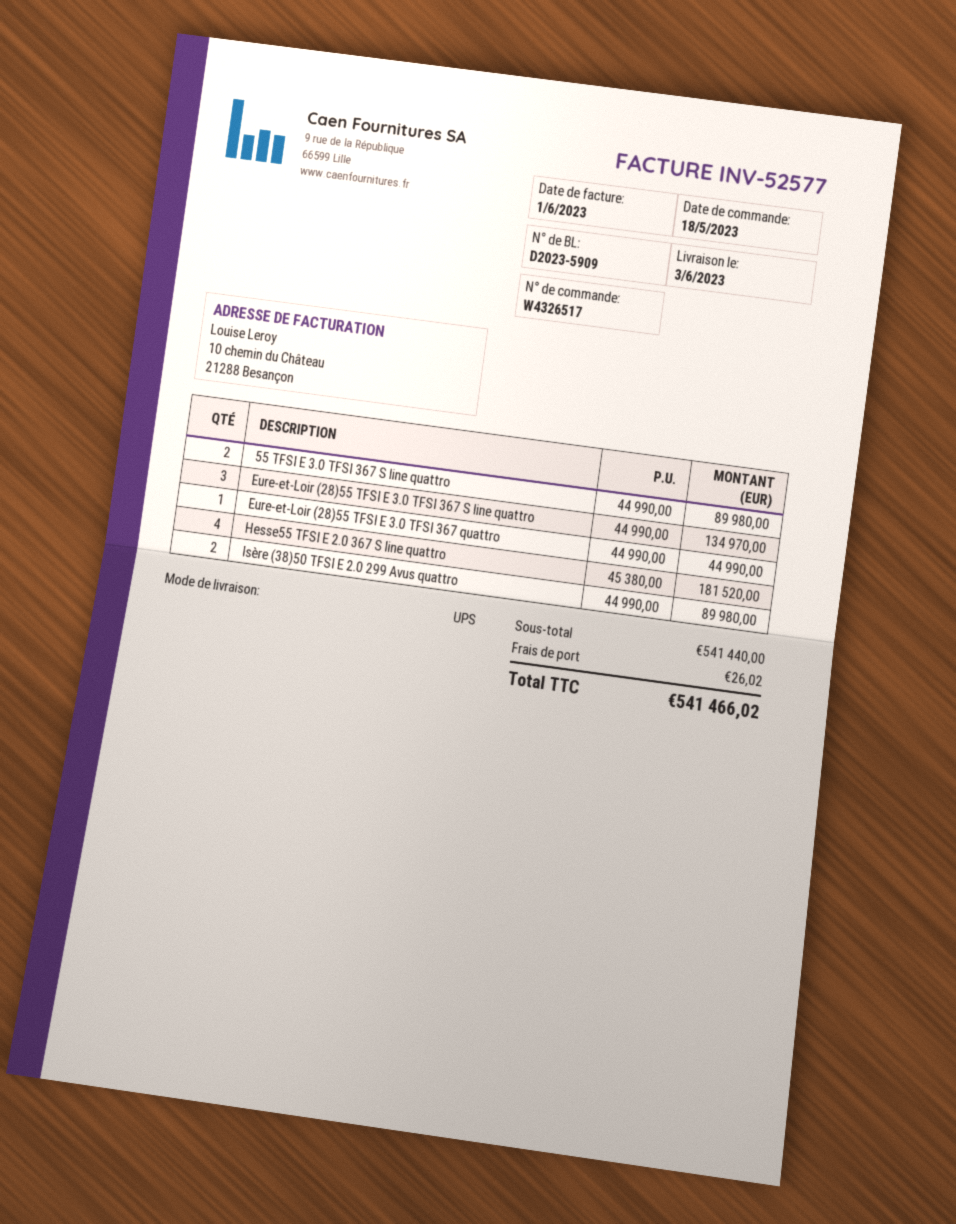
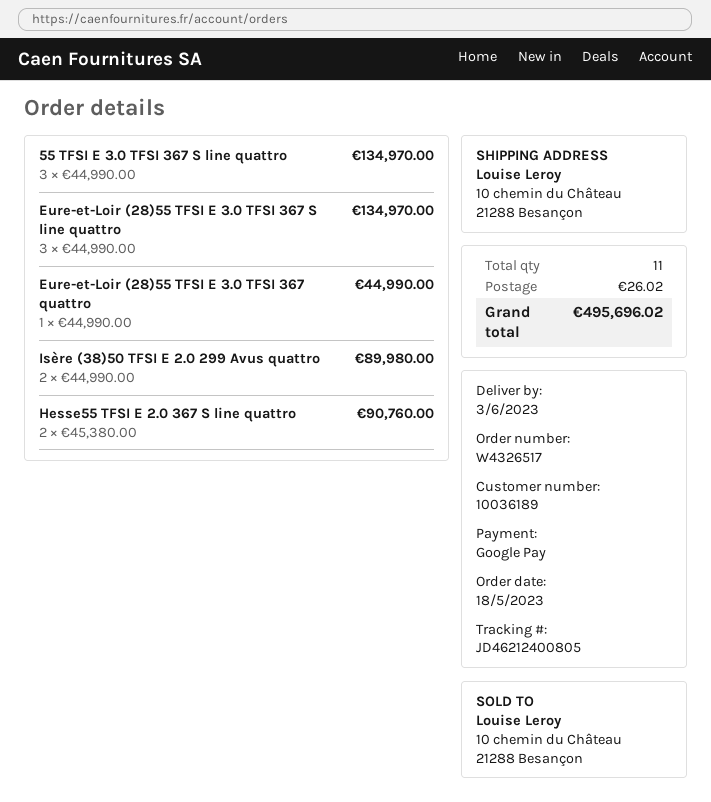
55 TFSI E 3.0 TFSI 367 S line quattro: 2 x 44990.00 = 89980.00 -> 3 x 44990.00 = 134970.00
Hesse55 TFSI E 2.0 367 S line quattro: 4 x 45380.00 = 181520.00 -> 2 x 45380.00 = 90760.00
total: 541466.02 -> 495696.02

